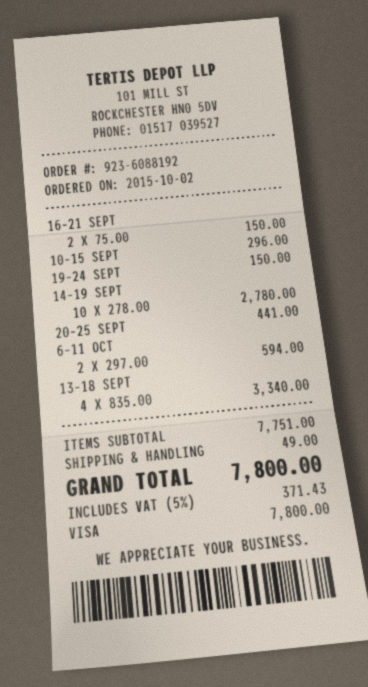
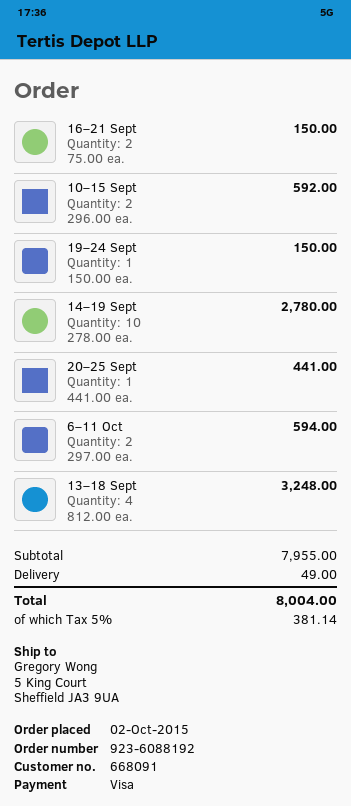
10–15 SEPT: 1 x 296.00 = 296.00 -> 2 x 296.00 = 592.00
13–18 SEPT: 4 x 835.00 = 3340.00 -> 4 x 812.00 = 3248.00
subtotal: 7751.00 -> 7955.00
tax: 5% = 371.43 -> 5% = 381.14
total: 7800.00 -> 8004.00

